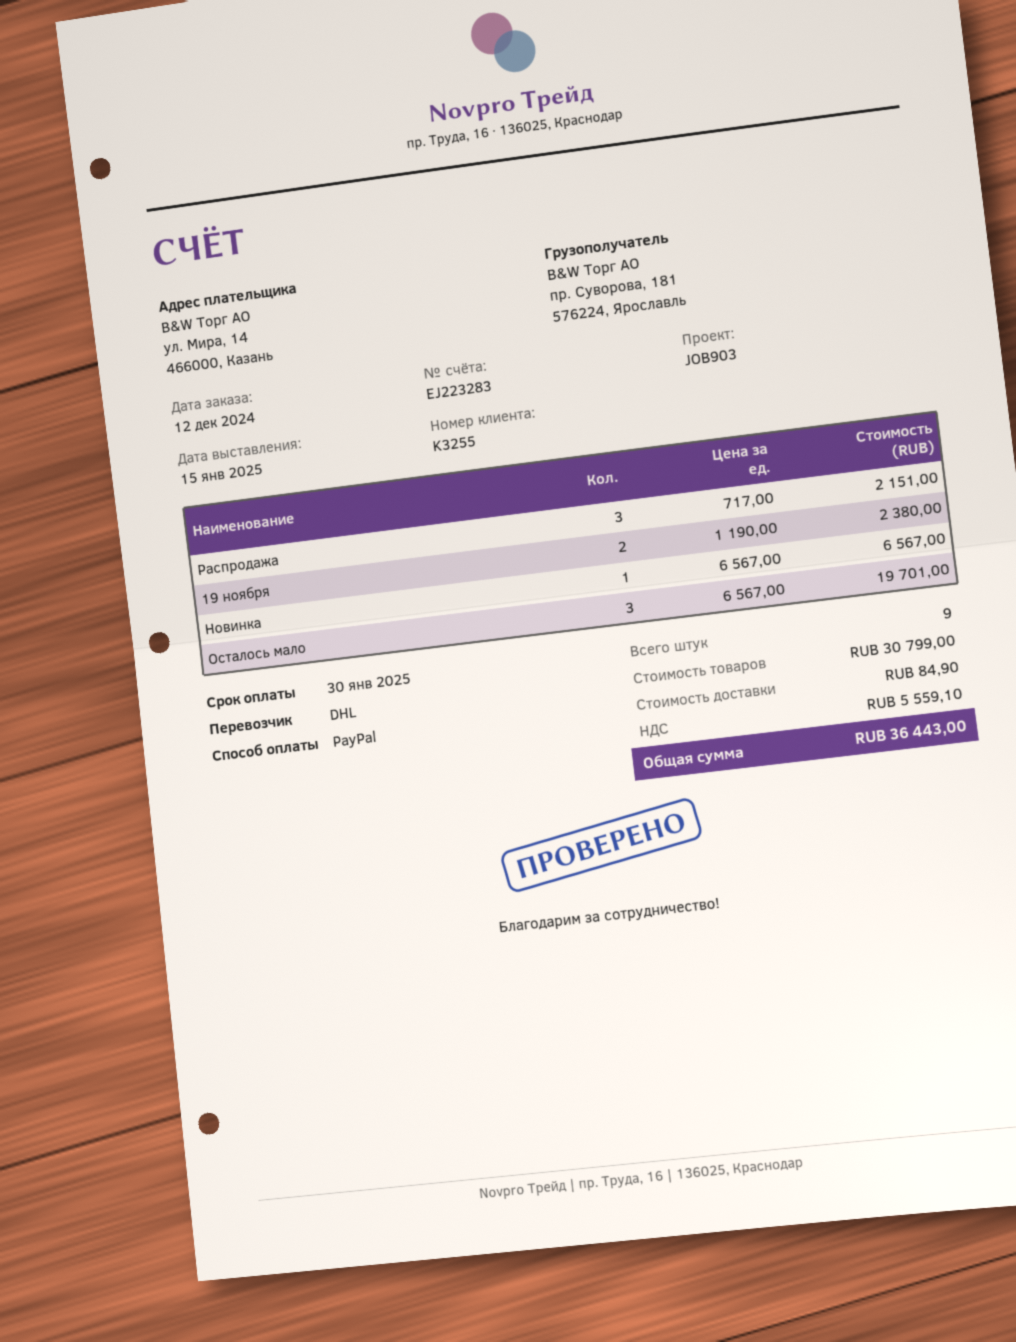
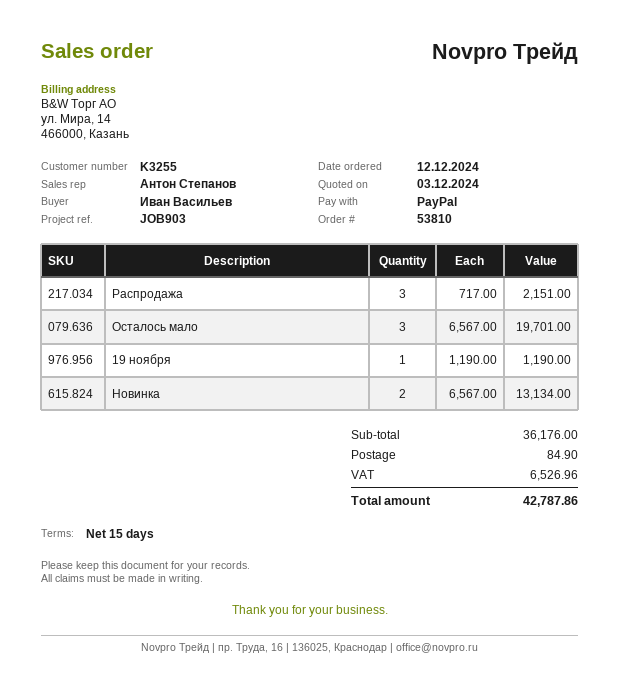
19 ноября: 2 x 1190.00 = 2380.00 -> 1 x 1190.00 = 1190.00
Новинка: 1 x 6567.00 = 6567.00 -> 2 x 6567.00 = 13134.00
subtotal: 30799.00 -> 36176.00
tax: 5559.10 -> 6526.96
total: 36443.00 -> 42787.86

